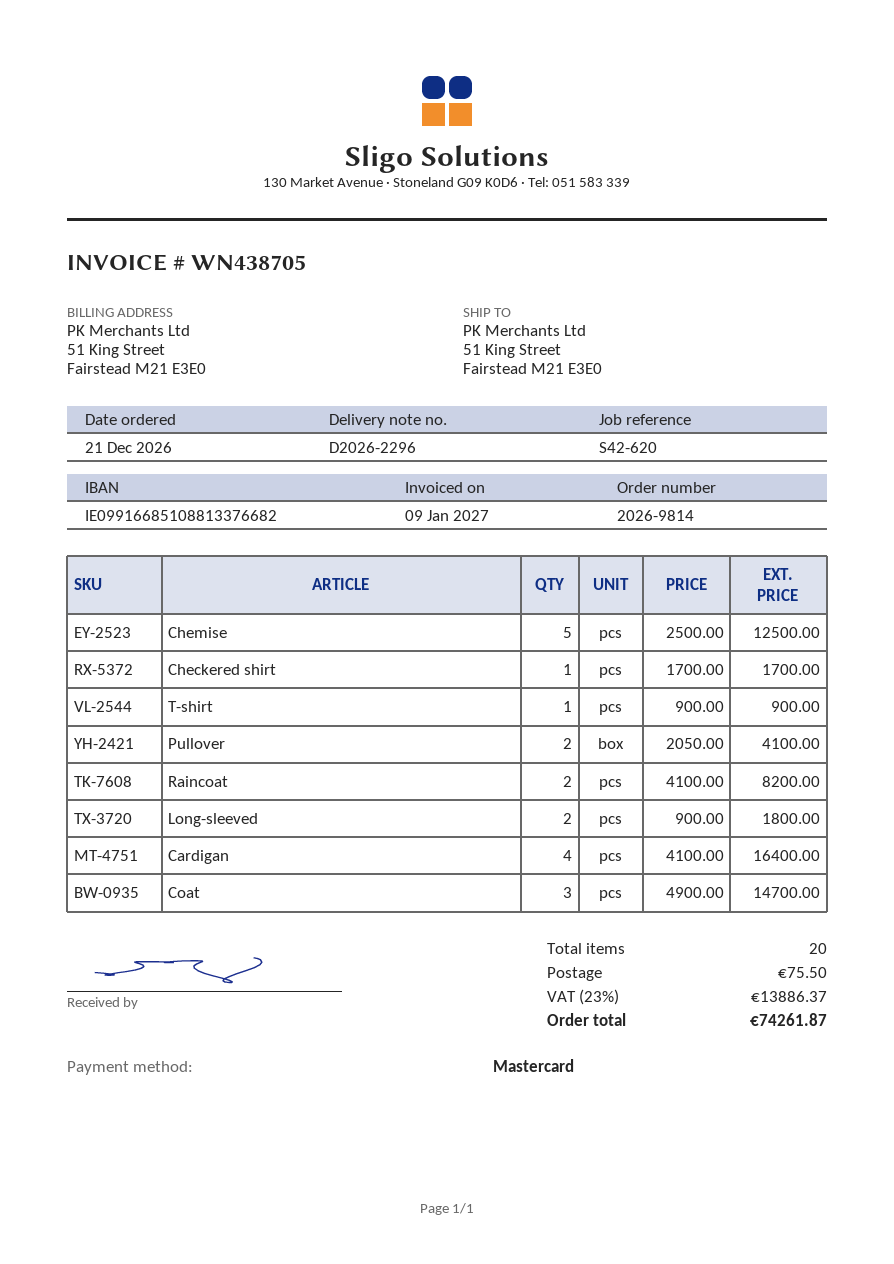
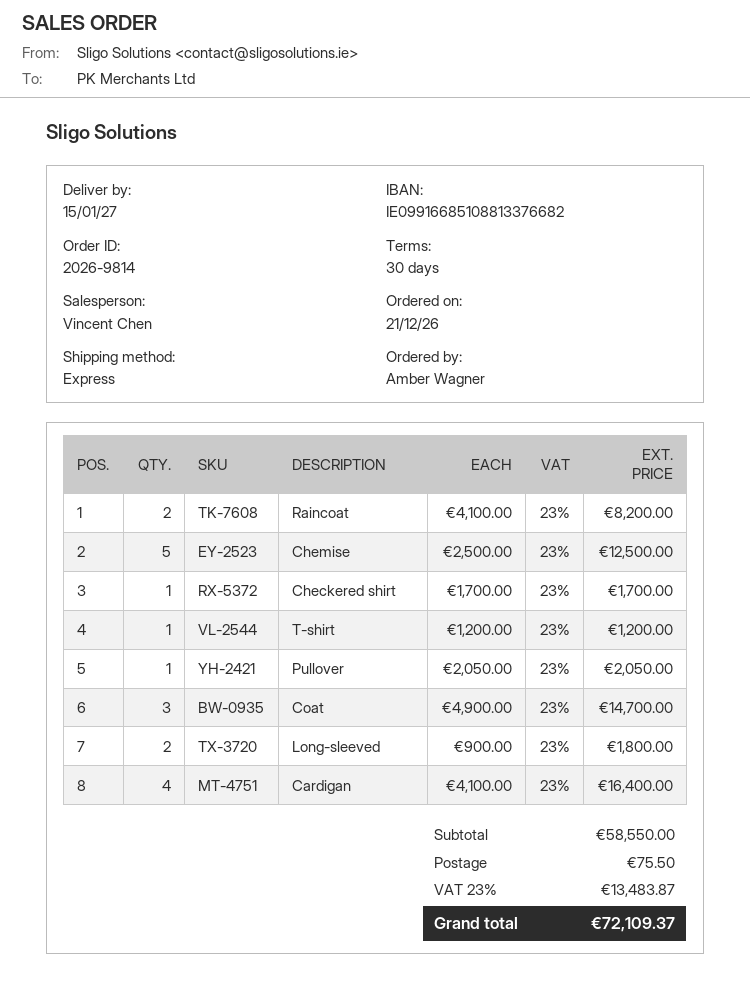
T-shirt: 1 x 900.00 = 900.00 -> 1 x 1200.00 = 1200.00
Pullover: 2 x 2050.00 = 4100.00 -> 1 x 2050.00 = 2050.00
tax: 23% = 13886.37 -> 23% = 13483.87
total: 74261.87 -> 72109.37

